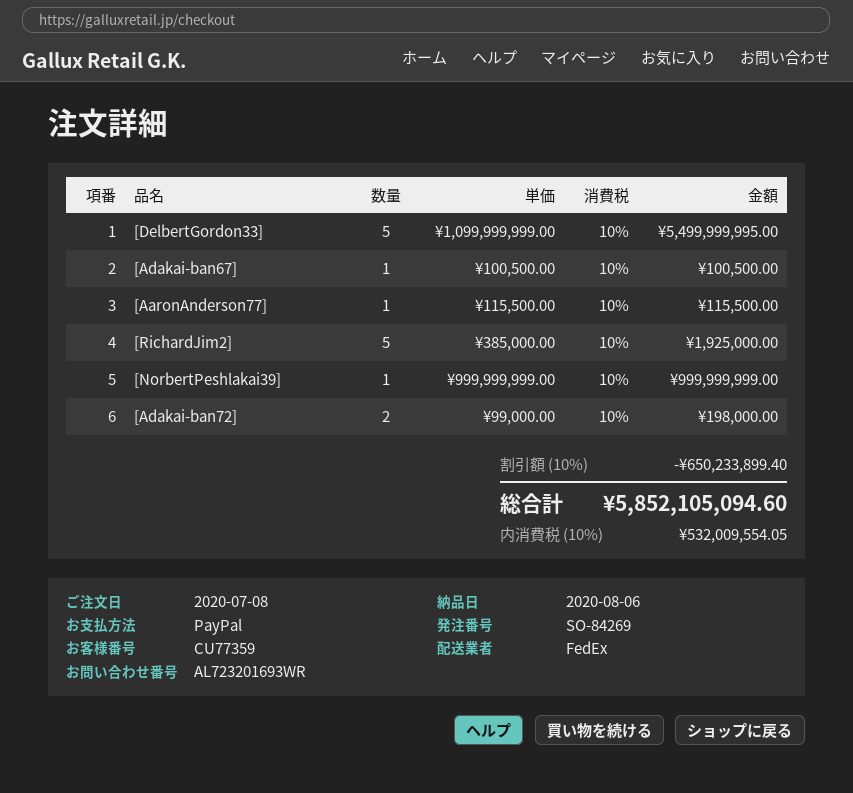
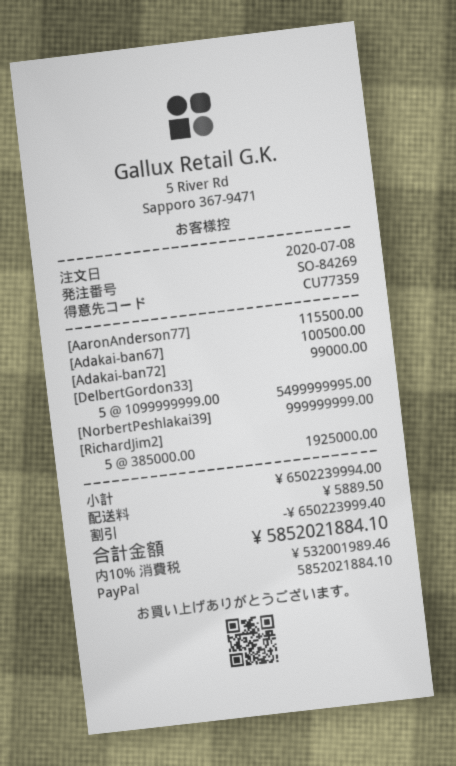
[Adakai-ban72]: 2 x 99000.00 = 198000.00 -> 1 x 99000.00 = 99000.00
discount: 650233899.40 -> 650223999.40
shipping: none -> 5889.50
tax: 10% = 532009554.05 -> 10% = 532001989.46
total: 5852105094.60 -> 5852021884.10

